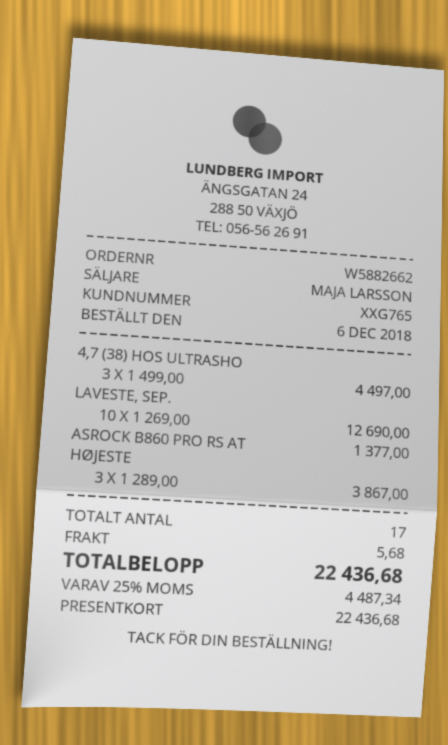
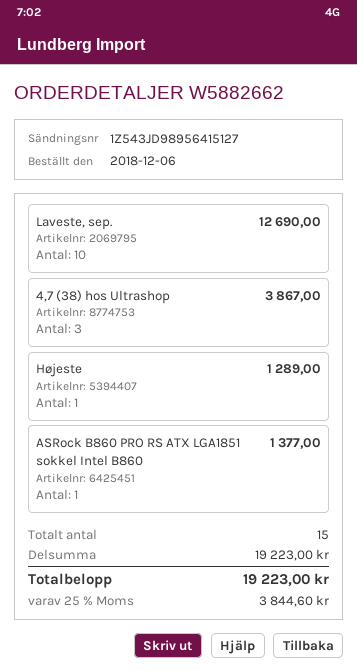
4,7 (38) HOS ULTRASHO: 3 for 4497.00 -> 3 for 3867.00
HØJESTE: 3 for 3867.00 -> 1 for 1289.00
total quantity: 17 -> 15
shipping: 5.68 -> none
tax: 25% = 4487.34 -> 25% = 3844.60
total: 22436.68 -> 19223.00

